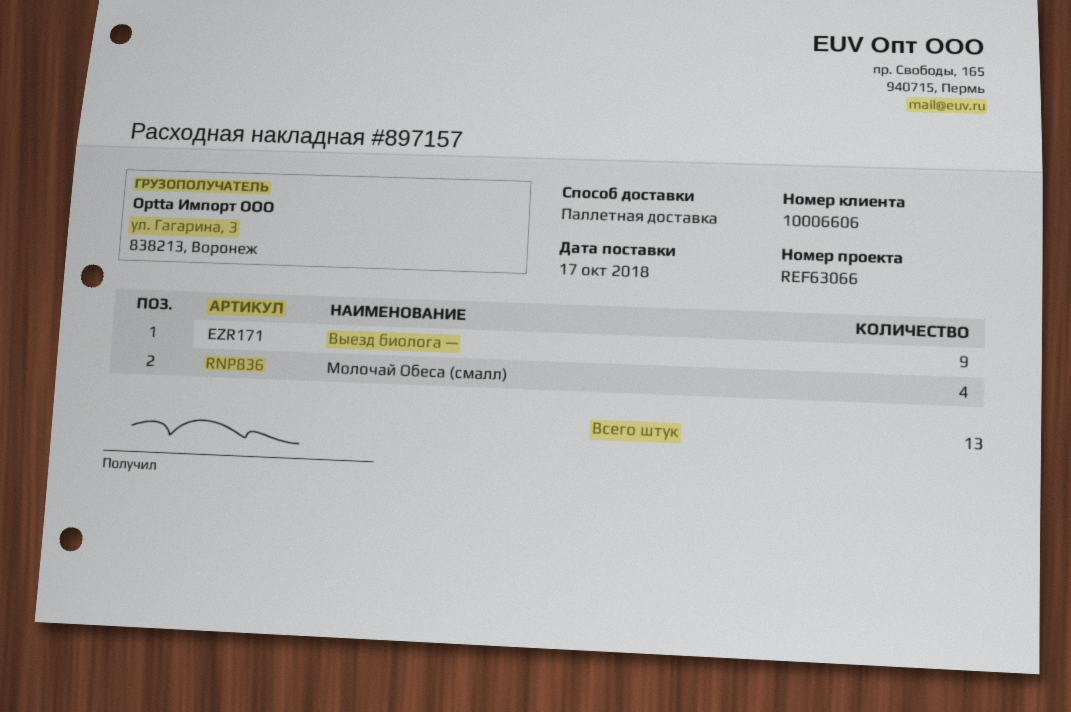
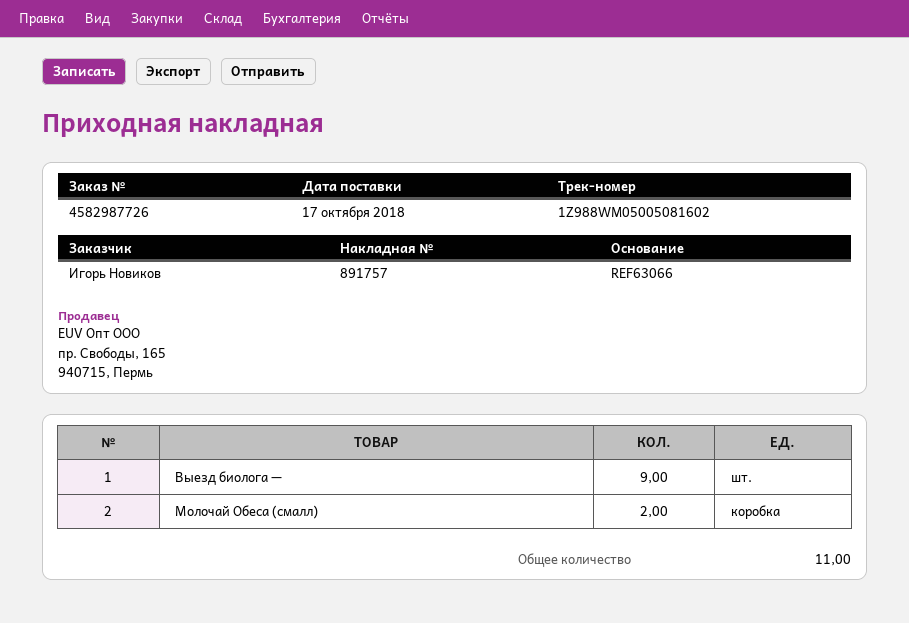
delivery note number: 897157 -> 891757
Молочай Обеса (смалл): 4 -> 2
total quantity: 13 -> 11

